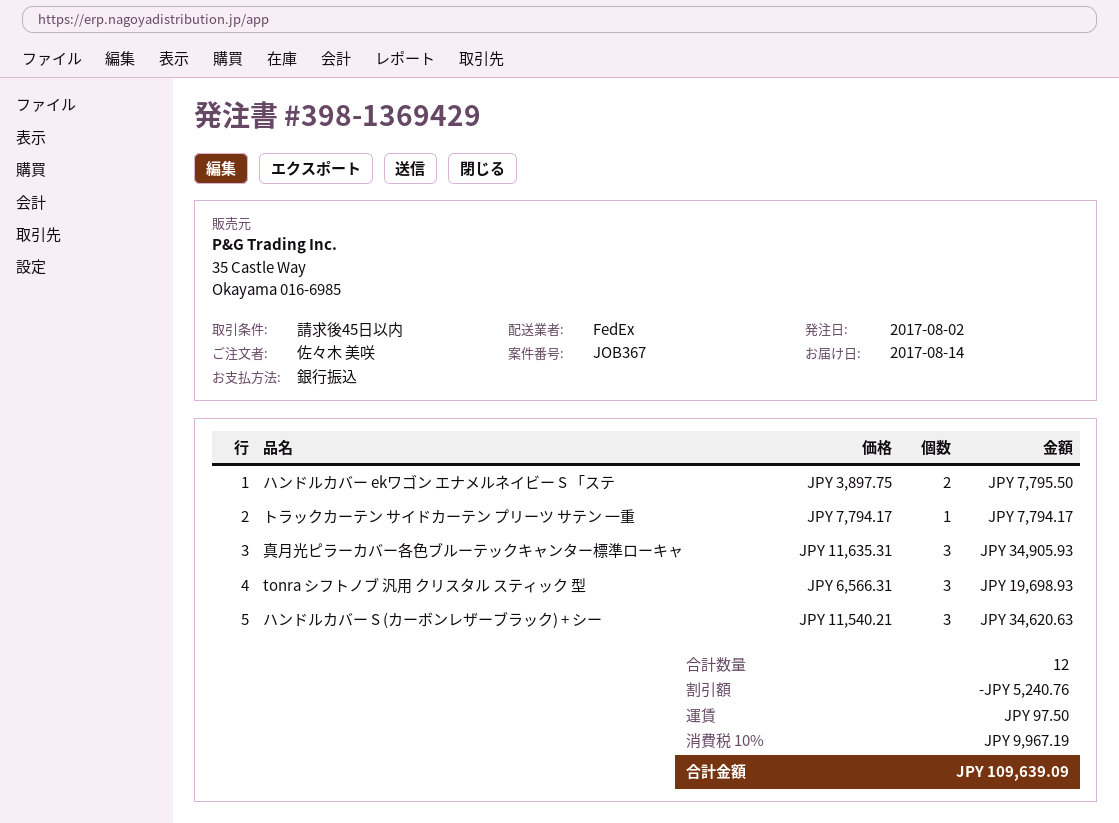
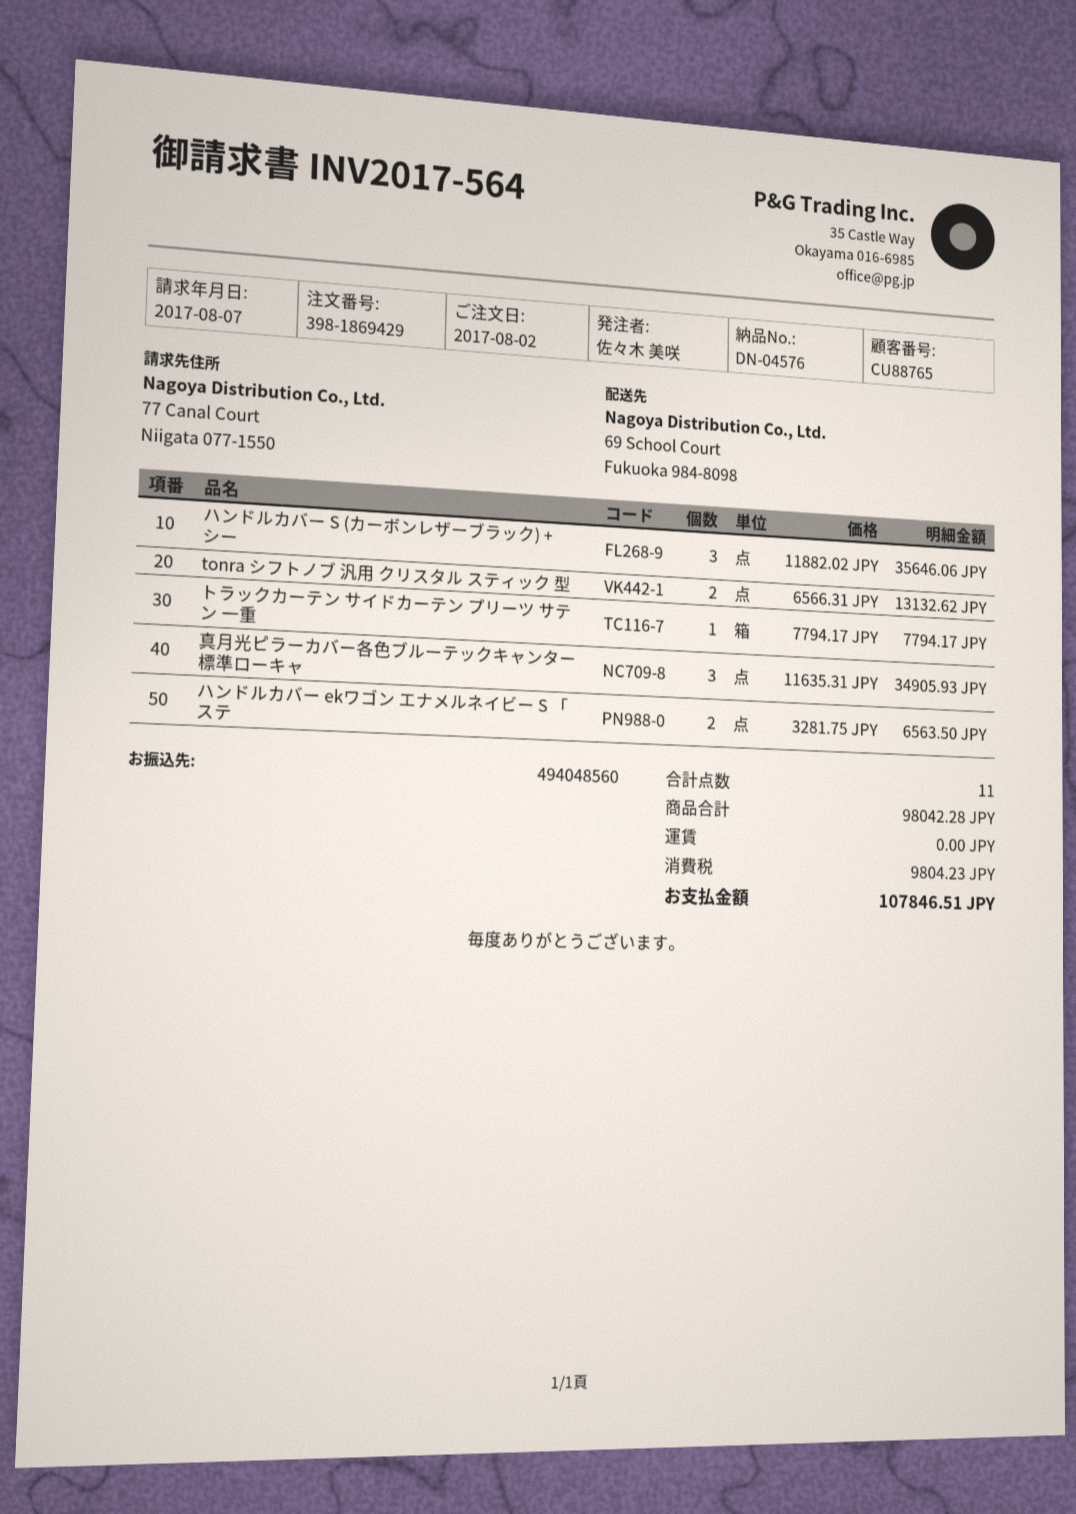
order number: 398-1369429 -> 398-1869429
ハンドルカバー ekワゴン エナメルネイビー S 「ステ: 2 x 3897.75 = 7795.50 -> 2 x 3281.75 = 6563.50
tonra シフトノブ 汎用 クリスタル スティック 型: 3 x 6566.31 = 19698.93 -> 2 x 6566.31 = 13132.62
ハンドルカバー S (カーボンレザーブラック) + シー: 3 x 11540.21 = 34620.63 -> 3 x 11882.02 = 35646.06
total quantity: 12 -> 11
discount: 5240.76 -> none
shipping: 97.50 -> 0.00
tax: 9967.19 -> 9804.23
total: 109639.09 -> 107846.51

